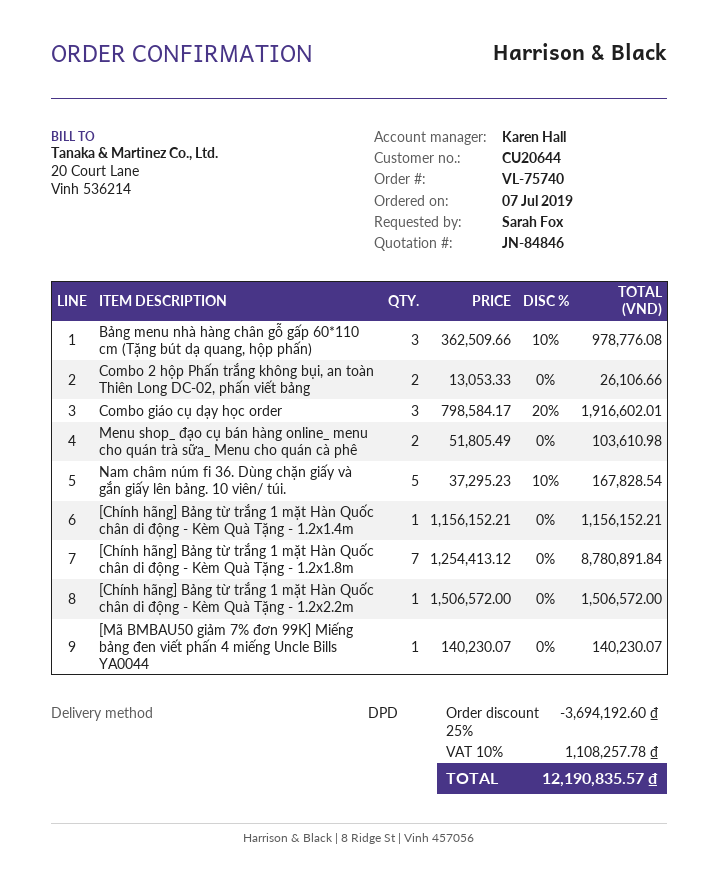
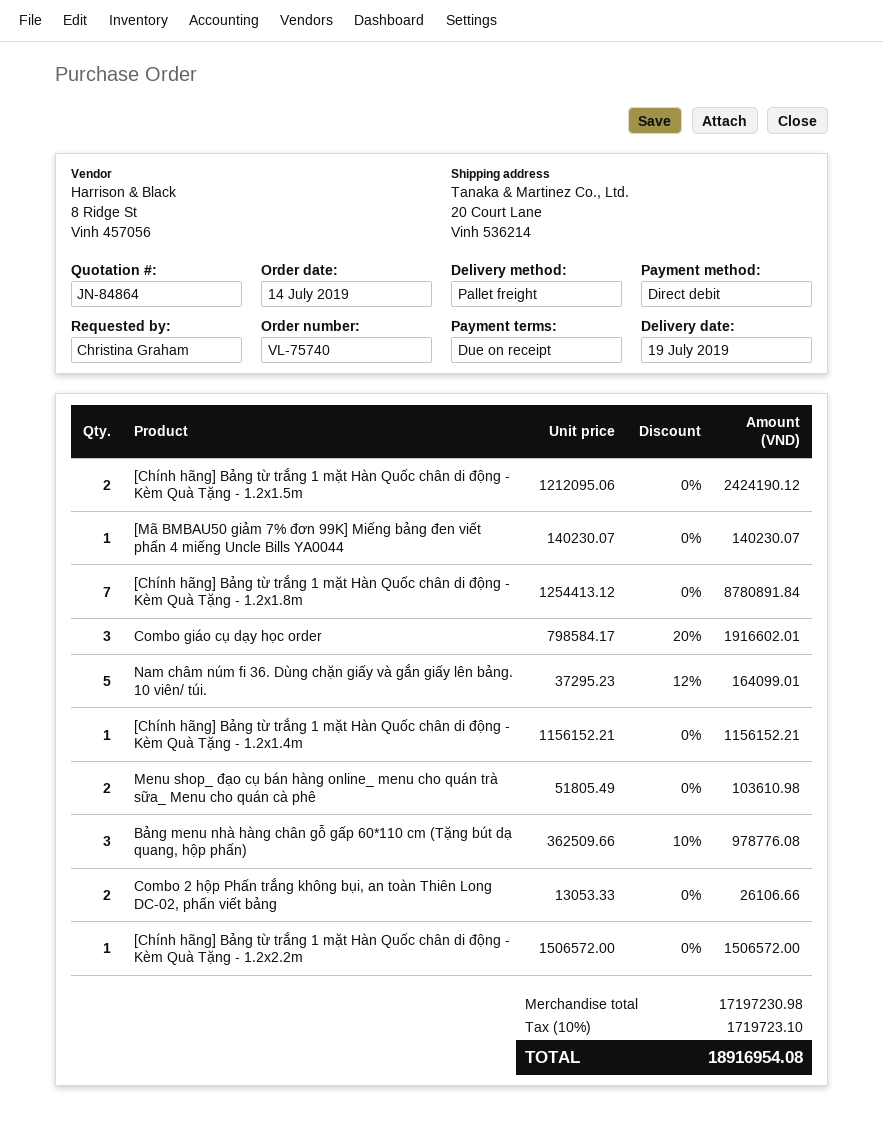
quote number: JN-84846 -> JN-84864
order date: 2019-07-07 -> 2019-07-14
ordered by: Sarah Fox -> Christina Graham
shipping method: DPD -> pallet freight
Nam châm núm fi 36. Dùng chặn giấy và gắn giấy lên bảng. 10 viên/ túi.: 5 x 37295.23 - 10% = 167828.54 -> 5 x 37295.23 - 12% = 164099.01
[Chính hãng] Bảng từ trắng 1 mặt Hàn Quốc chân di động - Kèm Quà Tặng - 1.2x1.5m: none -> 2 x 1212095.06 = 2424190.12
discount: 25% = 3694192.60 -> none
tax: 10% = 1108257.78 -> 10% = 1719723.10
total: 12190835.57 -> 18916954.08

